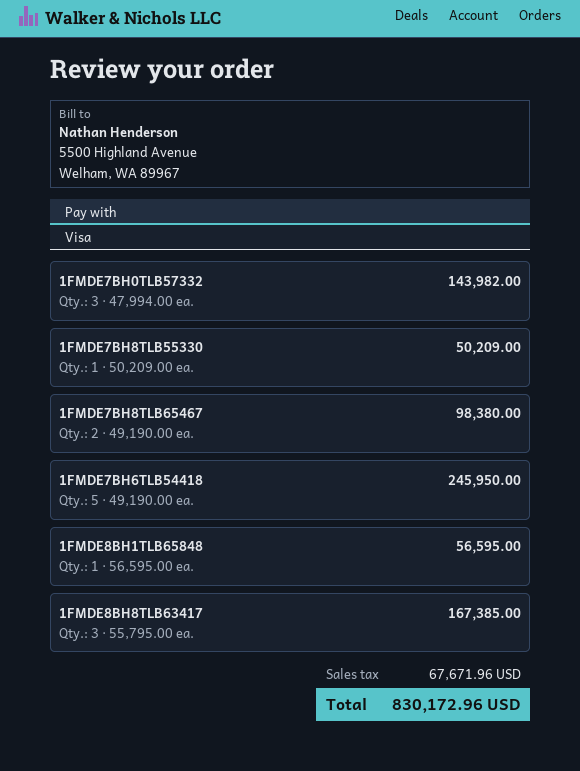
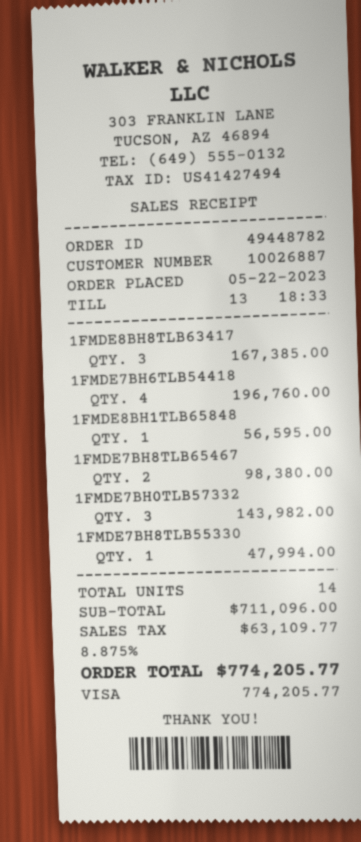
1FMDE7BH8TLB55330: 1 for 50209.00 -> 1 for 47994.00
1FMDE7BH6TLB54418: 5 for 245950.00 -> 4 for 196760.00
tax: 67671.96 -> 63109.77
total: 830172.96 -> 774205.77

